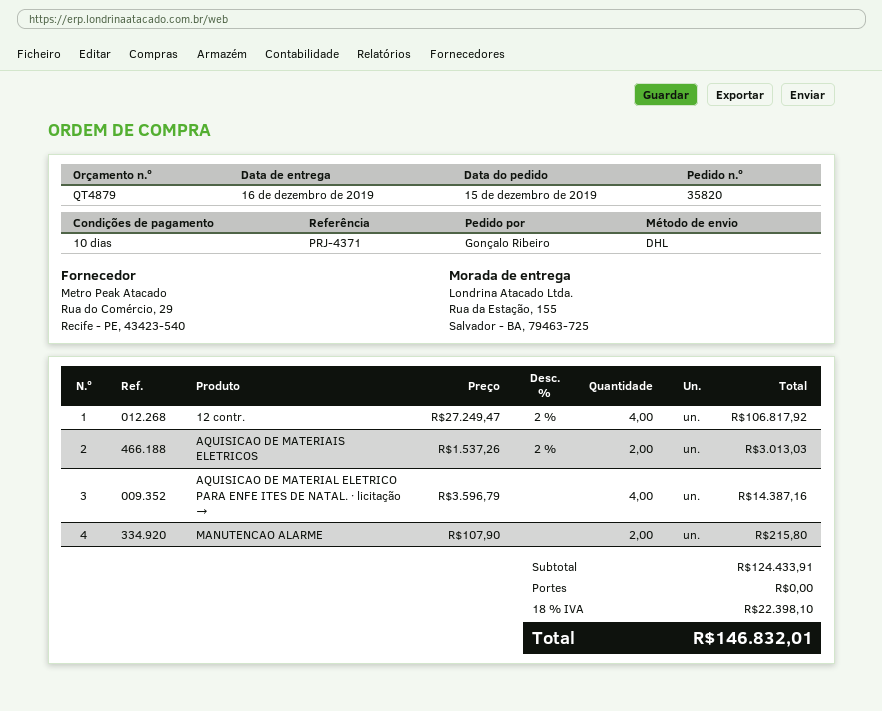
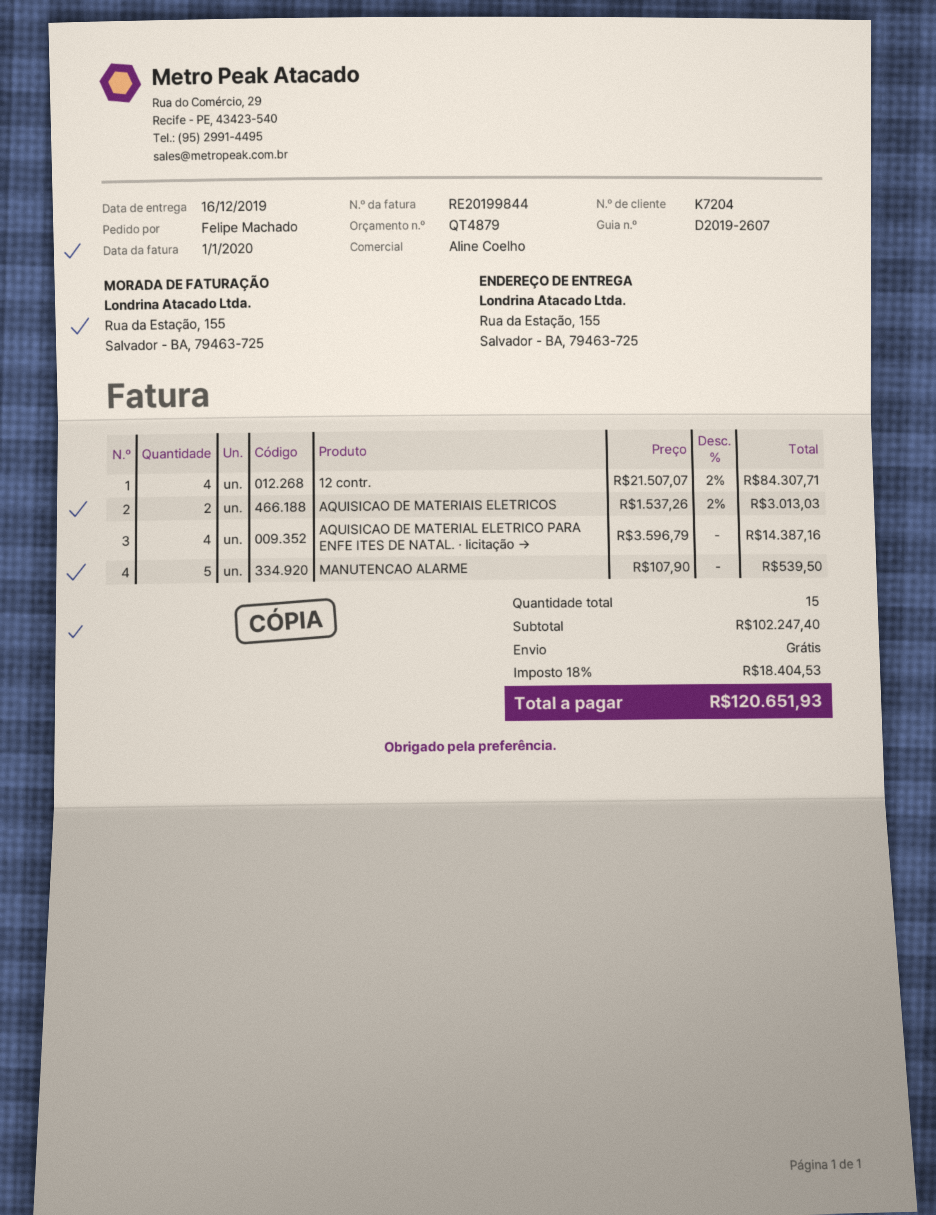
ordered by: Gonçalo Ribeiro -> Felipe Machado
12 contr.: 4 x 27249.47 - 2% = 106817.92 -> 4 x 21507.07 - 2% = 84307.71
MANUTENCAO ALARME: 2 x 107.90 = 215.80 -> 5 x 107.90 = 539.50
subtotal: 124433.91 -> 102247.40
tax: 18% = 22398.10 -> 18% = 18404.53
total: 146832.01 -> 120651.93

